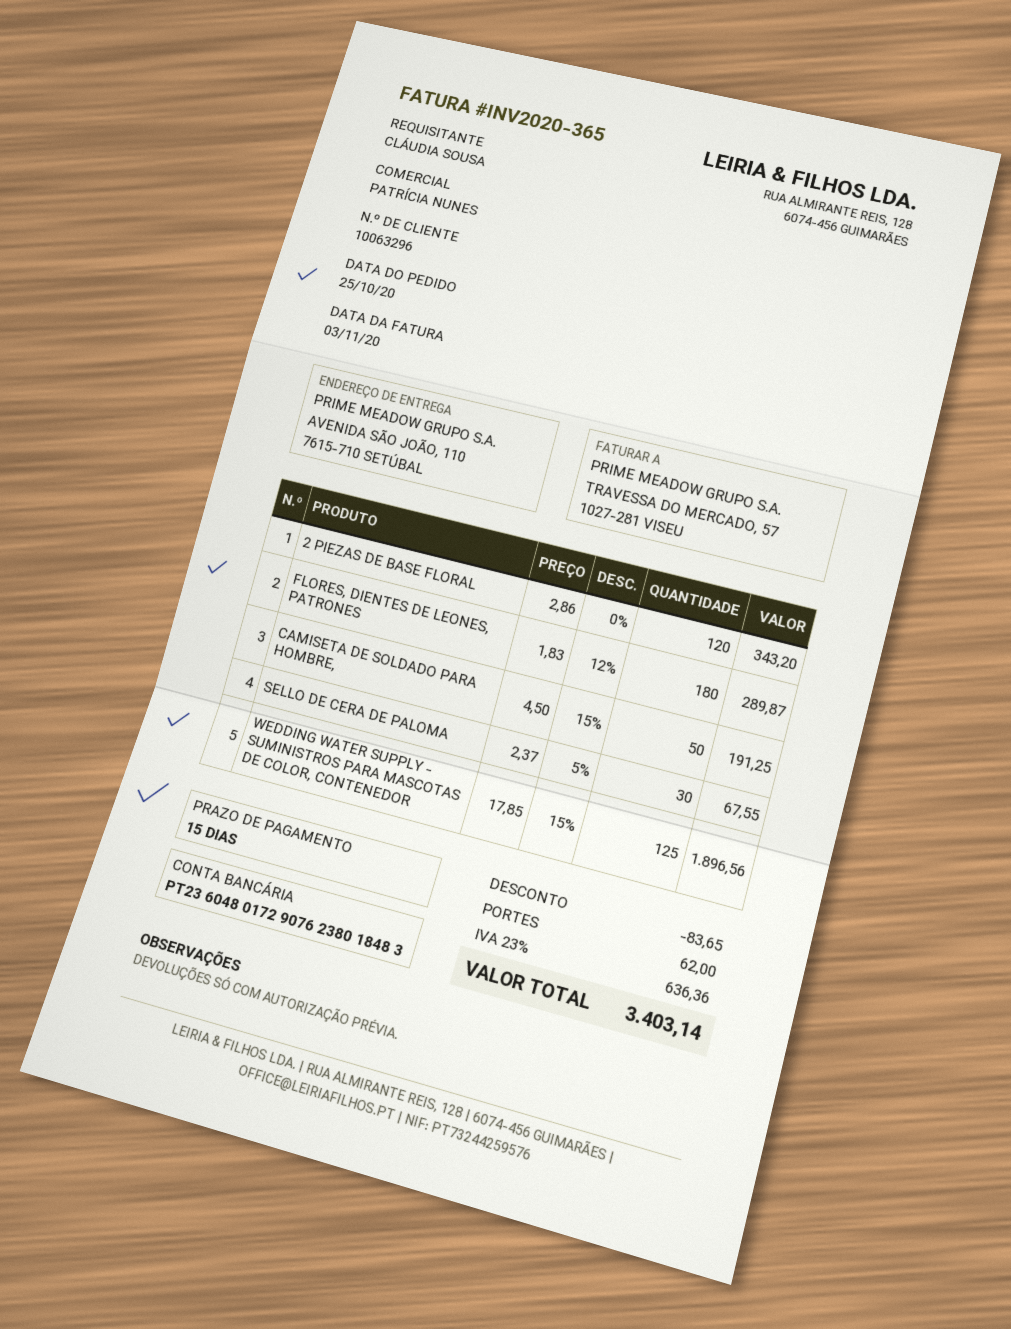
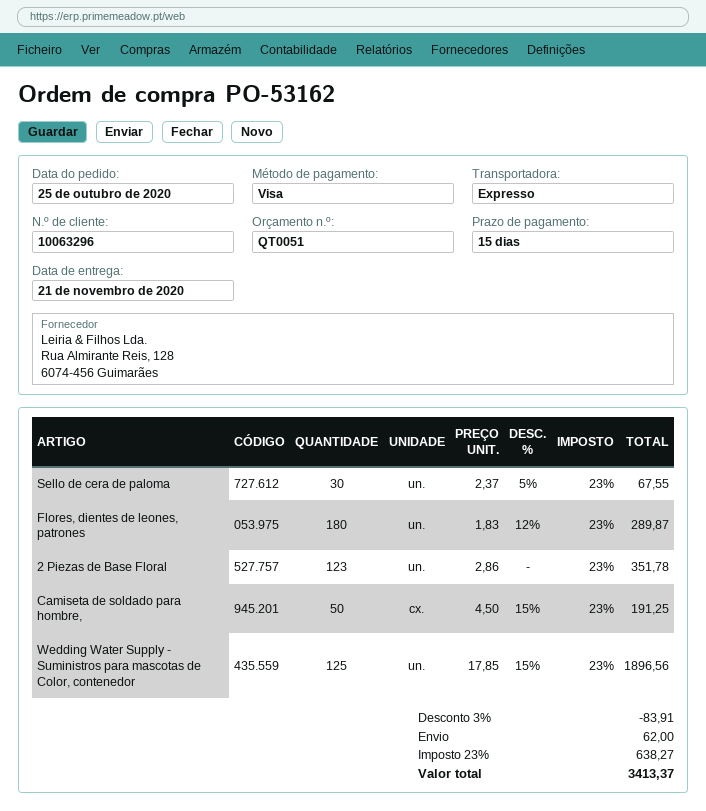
2 PIEZAS DE BASE FLORAL: 120 x 2.86 = 343.20 -> 123 x 2.86 = 351.78
discount: 83.65 -> 83.91
tax: 23% = 636.36 -> 23% = 638.27
total: 3403.14 -> 3413.37

